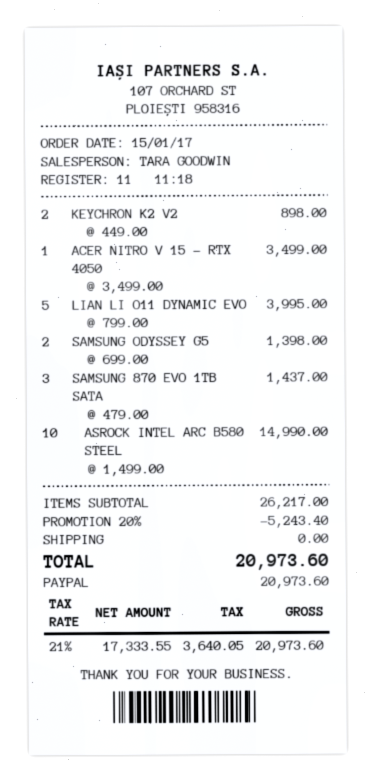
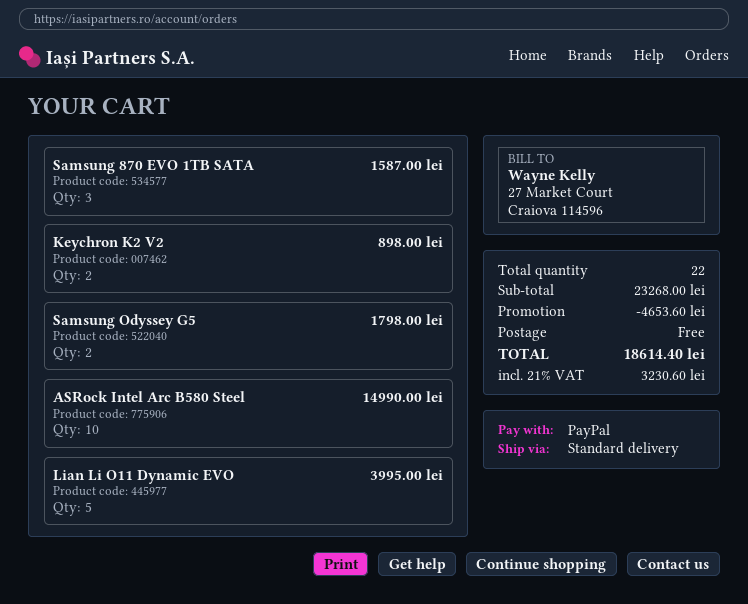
ACER NITRO V 15 - RTX 4050: 1 for 3499.00 -> none
SAMSUNG ODYSSEY G5: 2 for 1398.00 -> 2 for 1798.00
SAMSUNG 870 EVO 1TB SATA: 3 for 1437.00 -> 3 for 1587.00
subtotal: 26217.00 -> 23268.00
discount: 5243.40 -> 4653.60
tax: 21% = 3640.05 -> 21% = 3230.60
total: 20973.60 -> 18614.40

